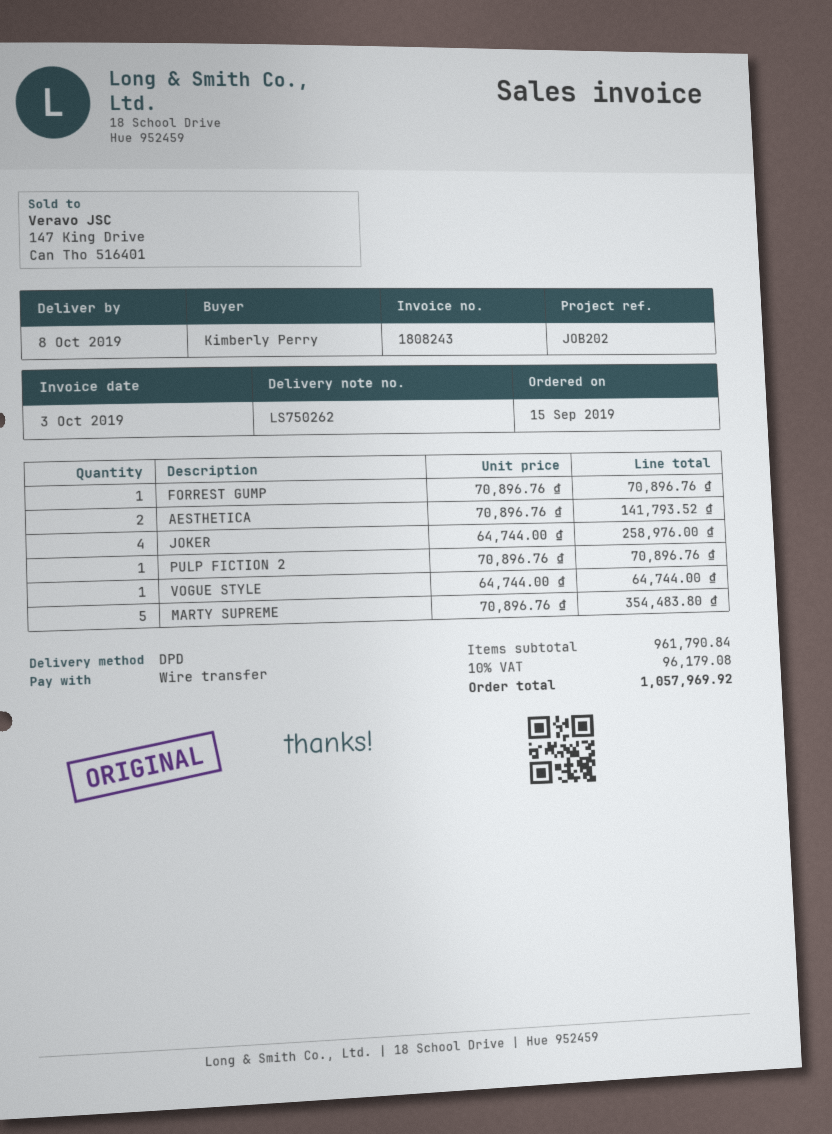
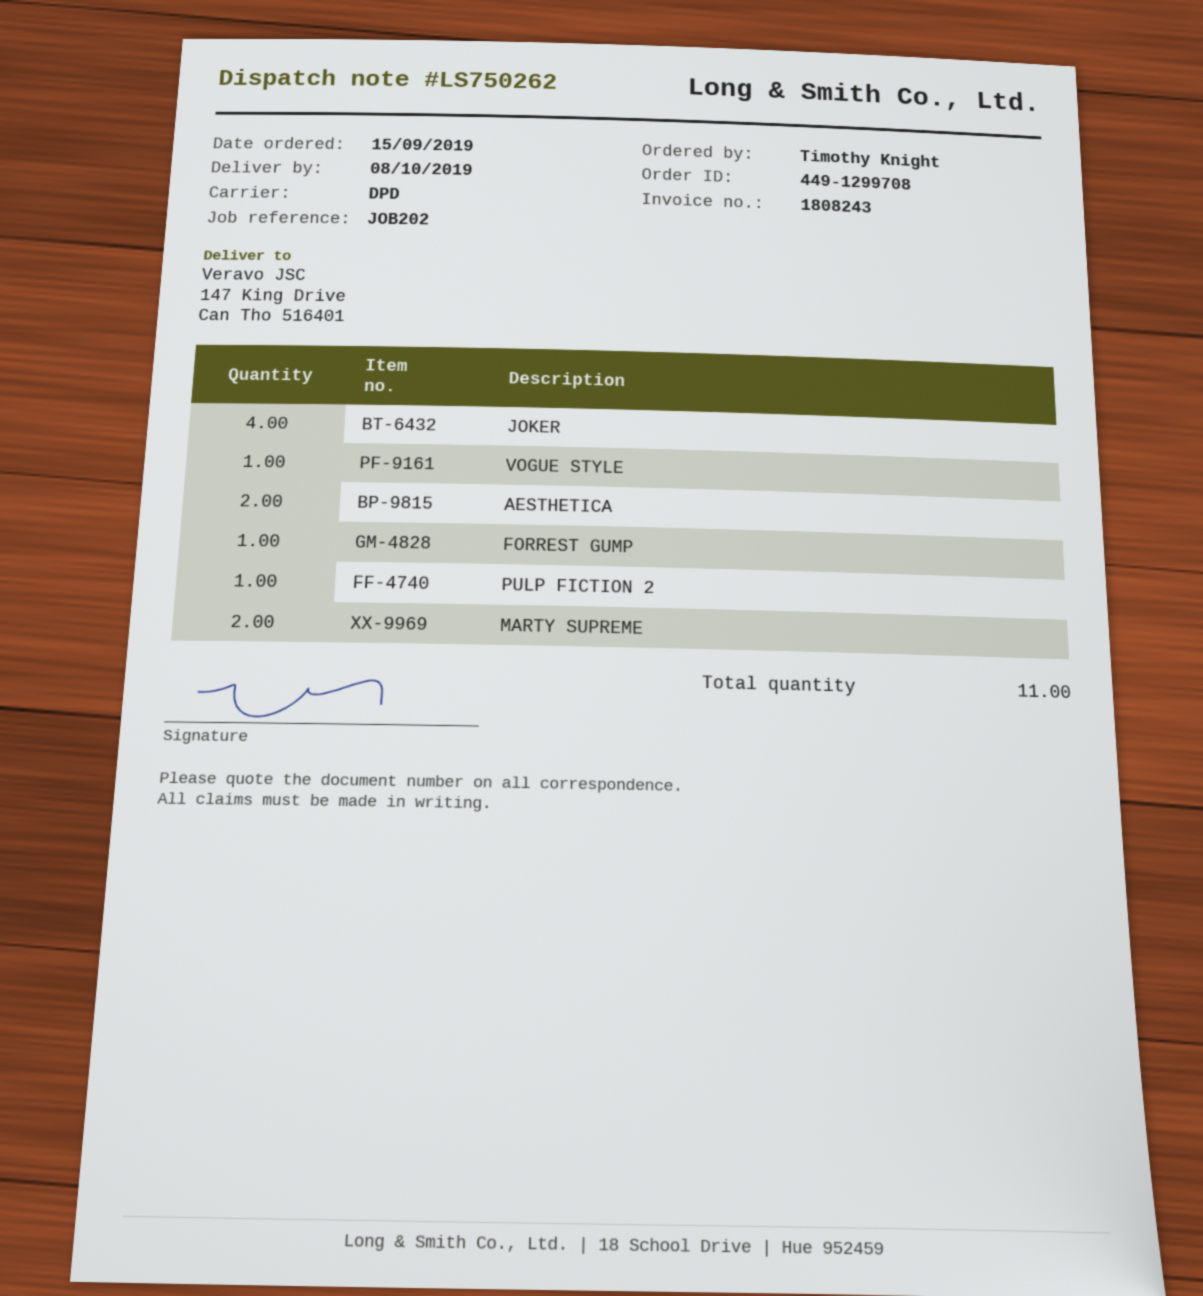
ordered by: Kimberly Perry -> Timothy Knight
MARTY SUPREME: 5 -> 2

